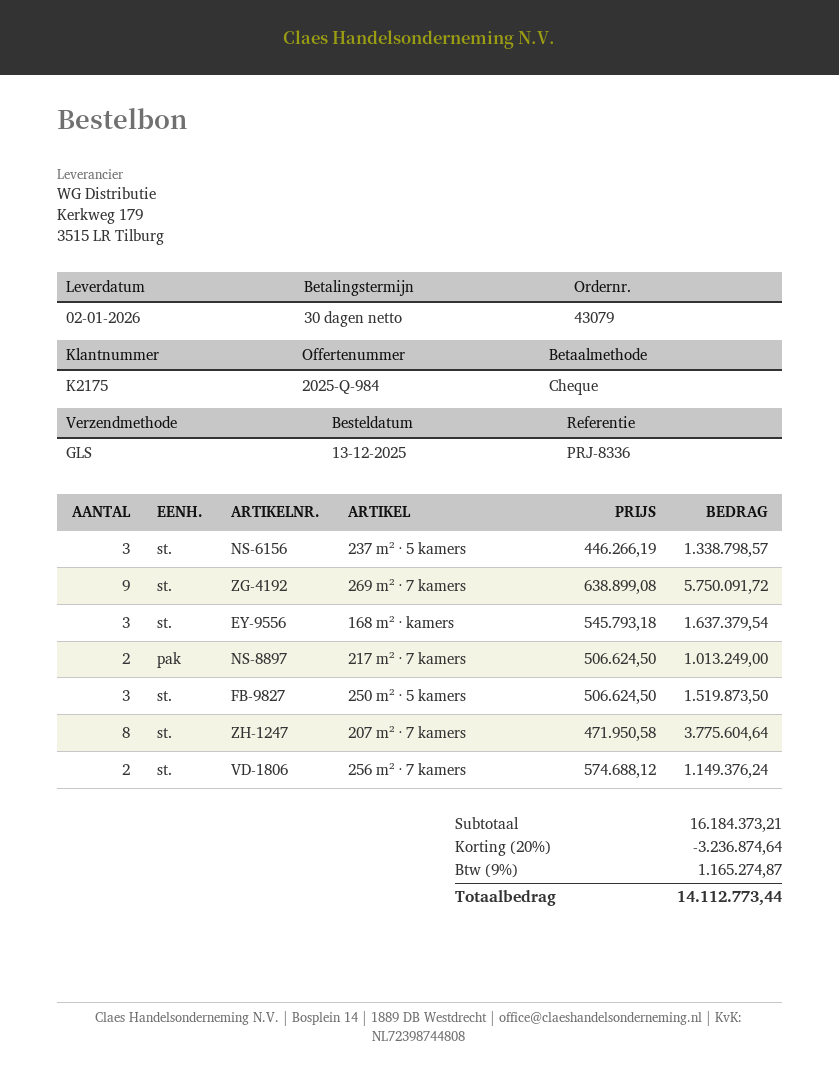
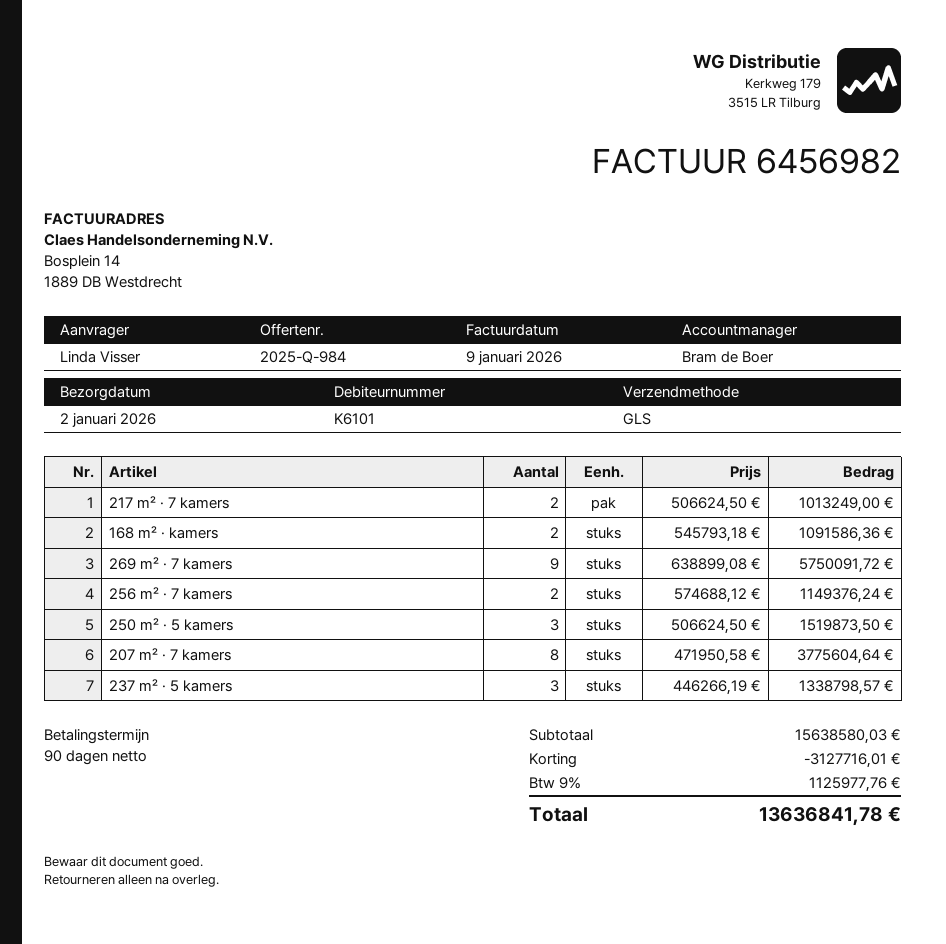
payment terms: 30 days -> 90 days
customer number: K2175 -> K6101
168 m² · kamers: 3 x 545793.18 = 1637379.54 -> 2 x 545793.18 = 1091586.36
subtotal: 16184373.21 -> 15638580.03
discount: 3236874.64 -> 3127716.01
tax: 9% = 1165274.87 -> 9% = 1125977.76
total: 14112773.44 -> 13636841.78

